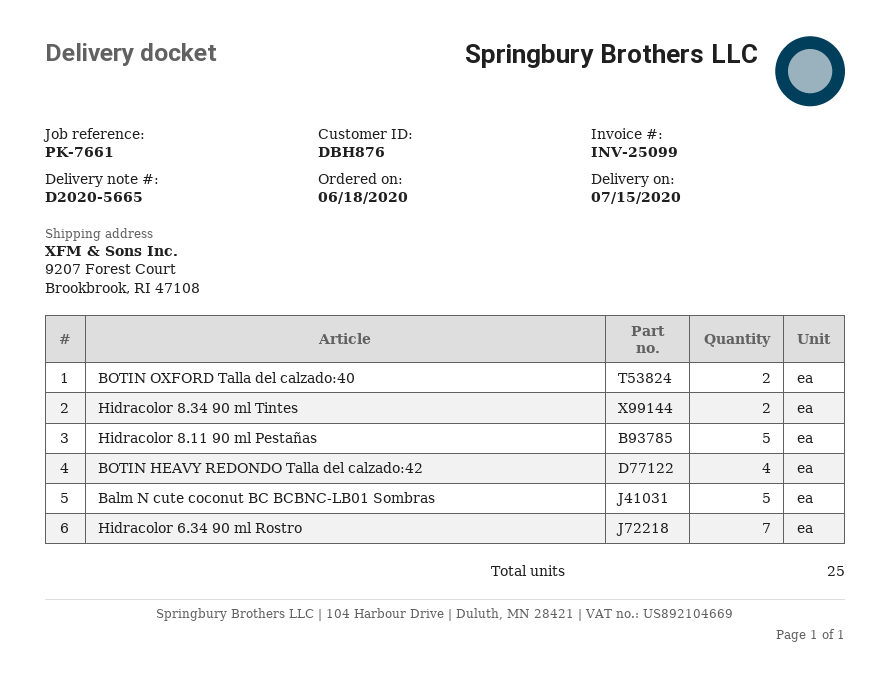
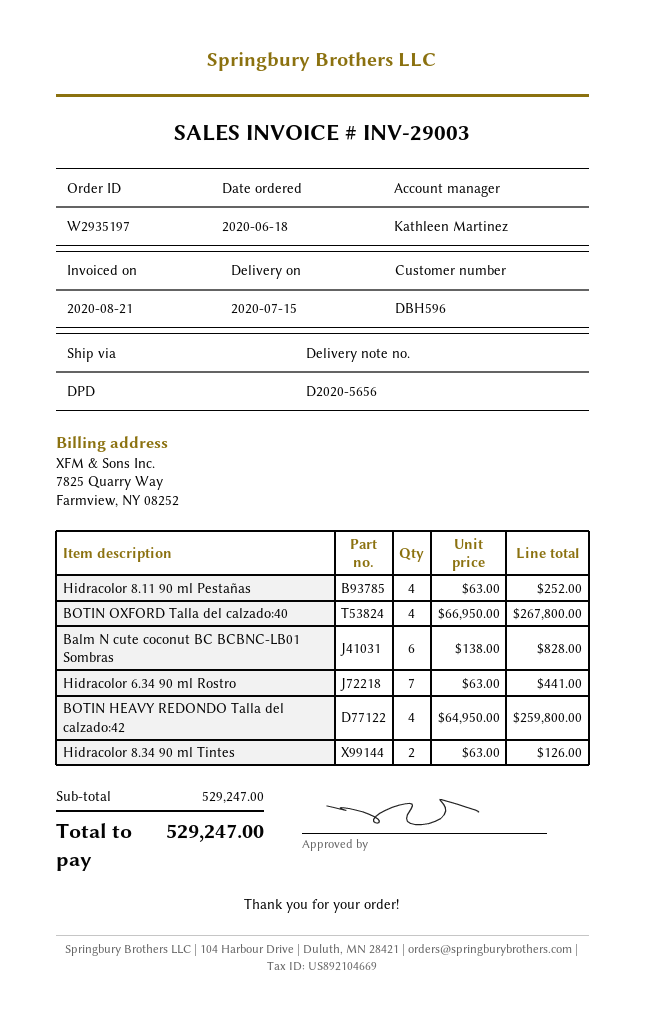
delivery note number: D2020-5665 -> D2020-5656
invoice number: INV-25099 -> INV-29003
customer number: DBH876 -> DBH596
BOTIN OXFORD Talla del calzado:40: 2 -> 4
Hidracolor 8.11 90 ml Pestañas: 5 -> 4
Balm N cute coconut BC BCBNC-LB01 Sombras: 5 -> 6

